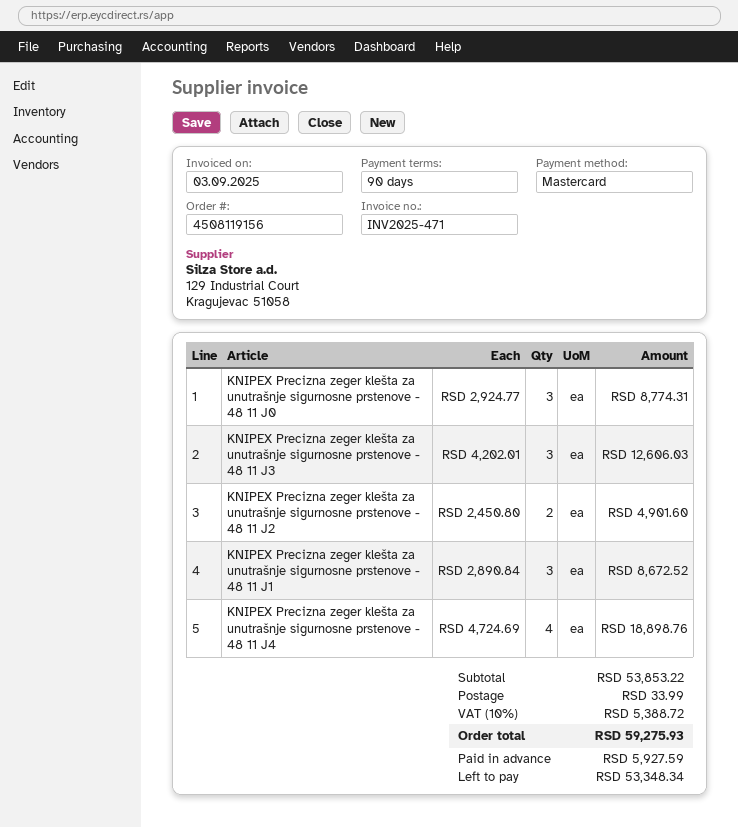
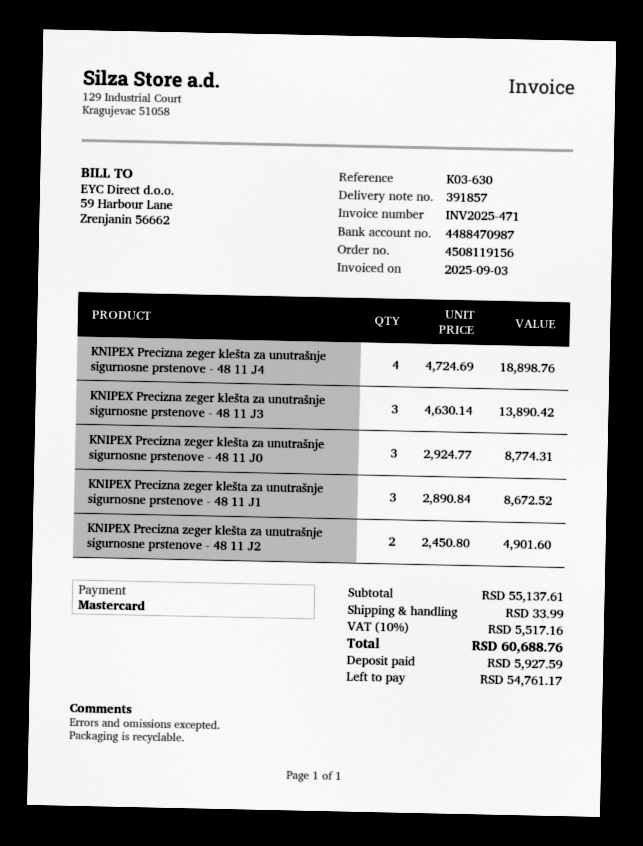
KNIPEX Precizna zeger klešta za unutrašnje sigurnosne prstenove - 48 11 J3: 3 x 4202.01 = 12606.03 -> 3 x 4630.14 = 13890.42
subtotal: 53853.22 -> 55137.61
tax: 10% = 5388.72 -> 10% = 5517.16
total: 59275.93 -> 60688.76
balance: 53348.34 -> 54761.17

